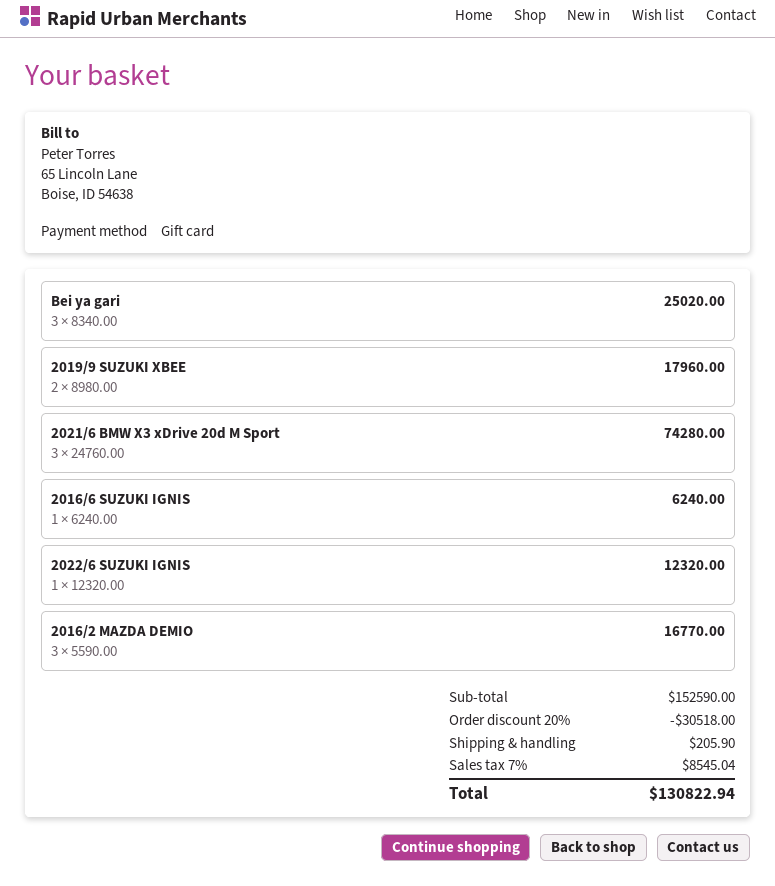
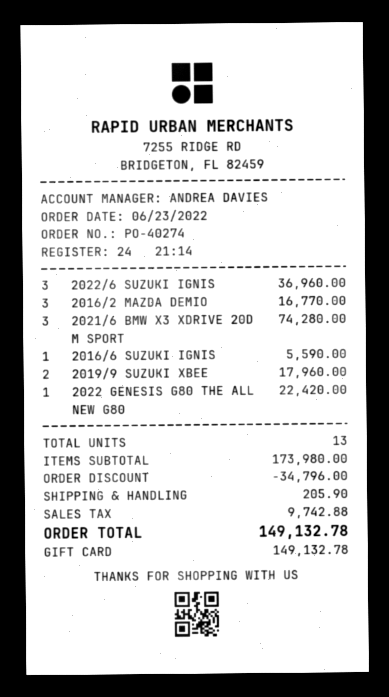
Bei ya gari: 3 for 25020.00 -> none
2016/6 SUZUKI IGNIS: 1 for 6240.00 -> 1 for 5590.00
2022/6 SUZUKI IGNIS: 1 for 12320.00 -> 3 for 36960.00
2022 GENESIS G80 THE ALL NEW G80: none -> 1 for 22420.00
subtotal: 152590.00 -> 173980.00
discount: 30518.00 -> 34796.00
tax: 8545.04 -> 9742.88
total: 130822.94 -> 149132.78

